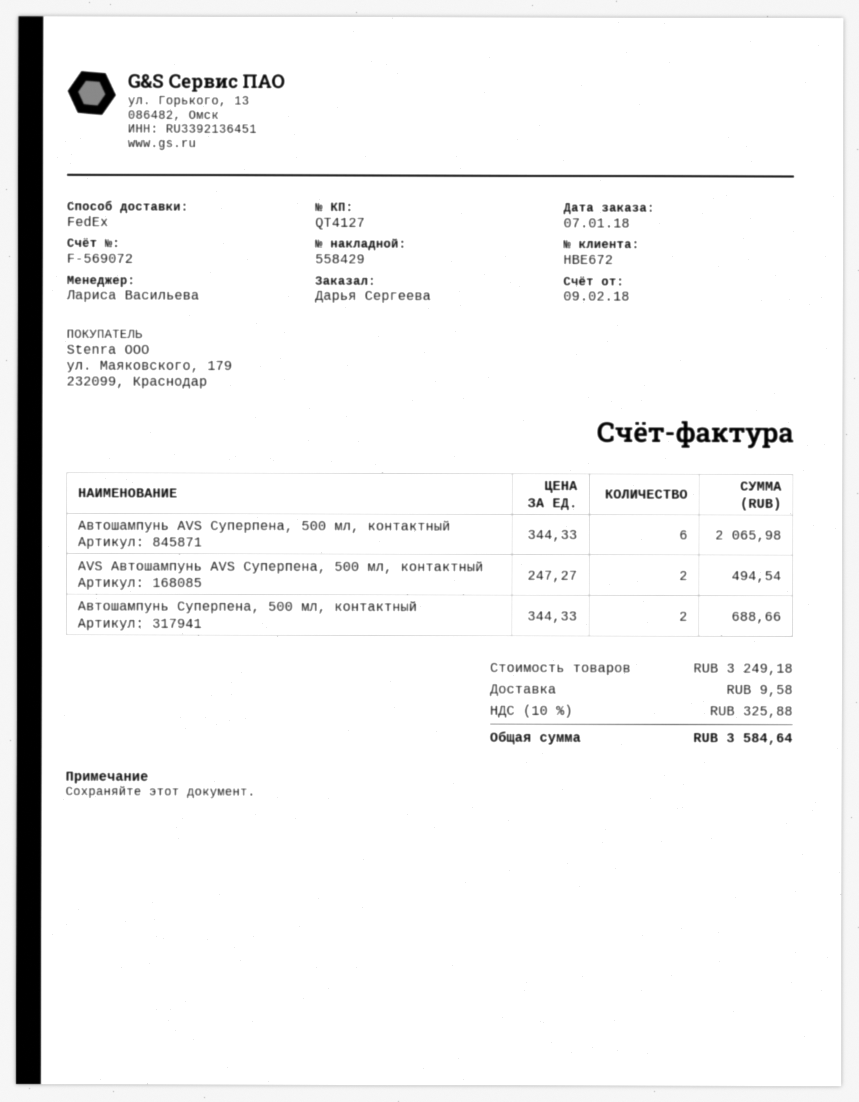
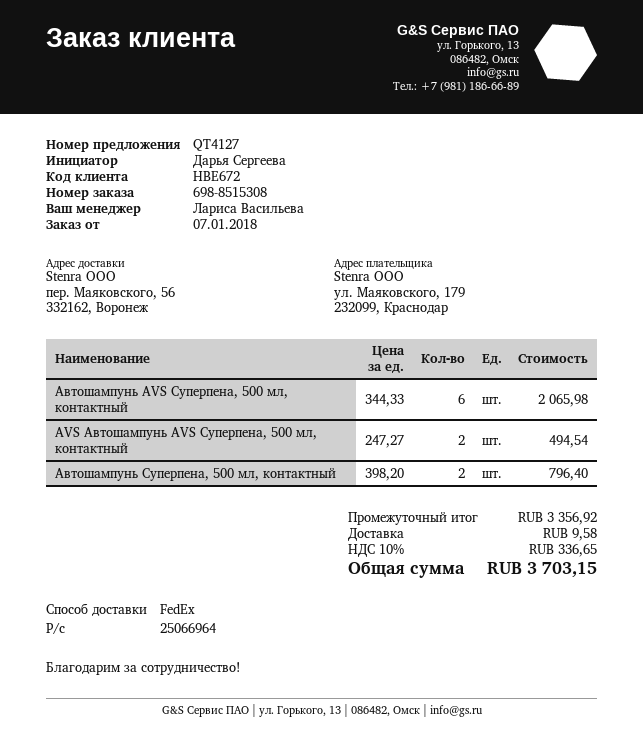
Автошампунь Суперпена, 500 мл, контактный: 2 x 344.33 = 688.66 -> 2 x 398.20 = 796.40
subtotal: 3249.18 -> 3356.92
tax: 10% = 325.88 -> 10% = 336.65
total: 3584.64 -> 3703.15

